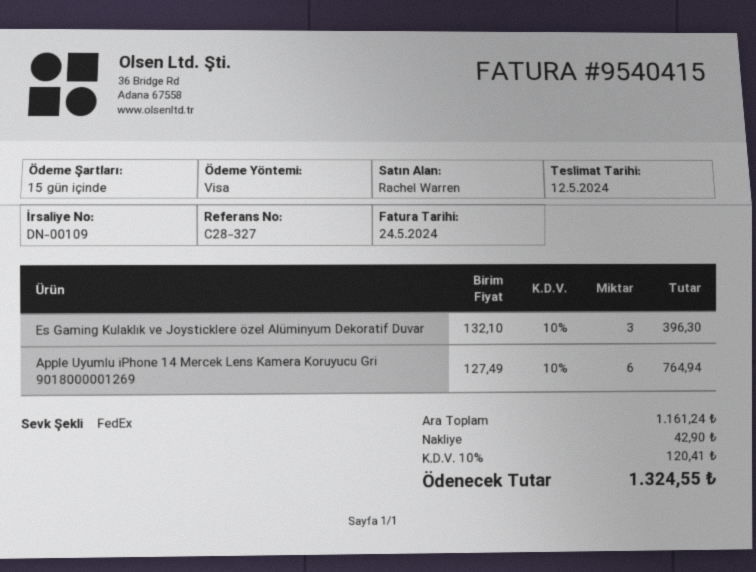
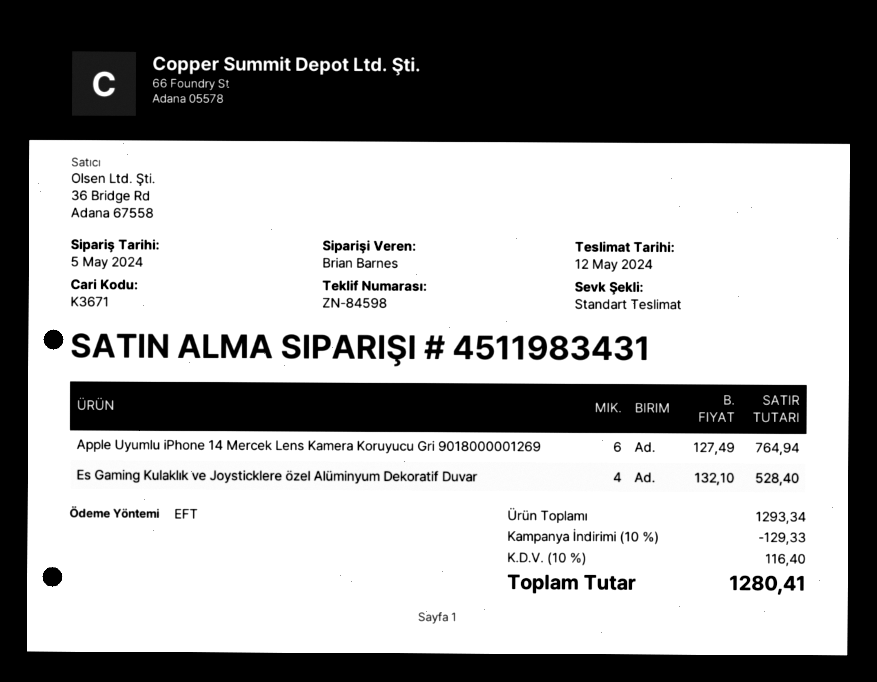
ordered by: Rachel Warren -> Brian Barnes
payment method: Visa -> bank transfer
shipping method: FedEx -> standard
Es Gaming Kulaklık ve Joysticklere özel Alüminyum Dekoratif Duvar: 3 x 132.10 = 396.30 -> 4 x 132.10 = 528.40
subtotal: 1161.24 -> 1293.34
discount: none -> 10% = 129.33
shipping: 42.90 -> none
tax: 10% = 120.41 -> 10% = 116.40
total: 1324.55 -> 1280.41

